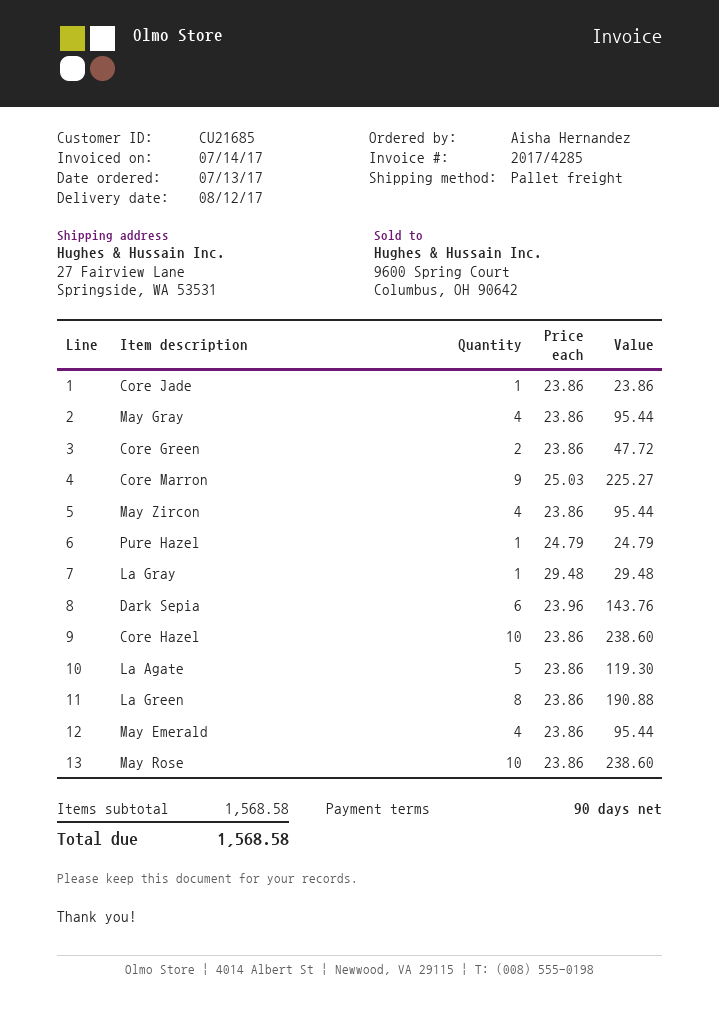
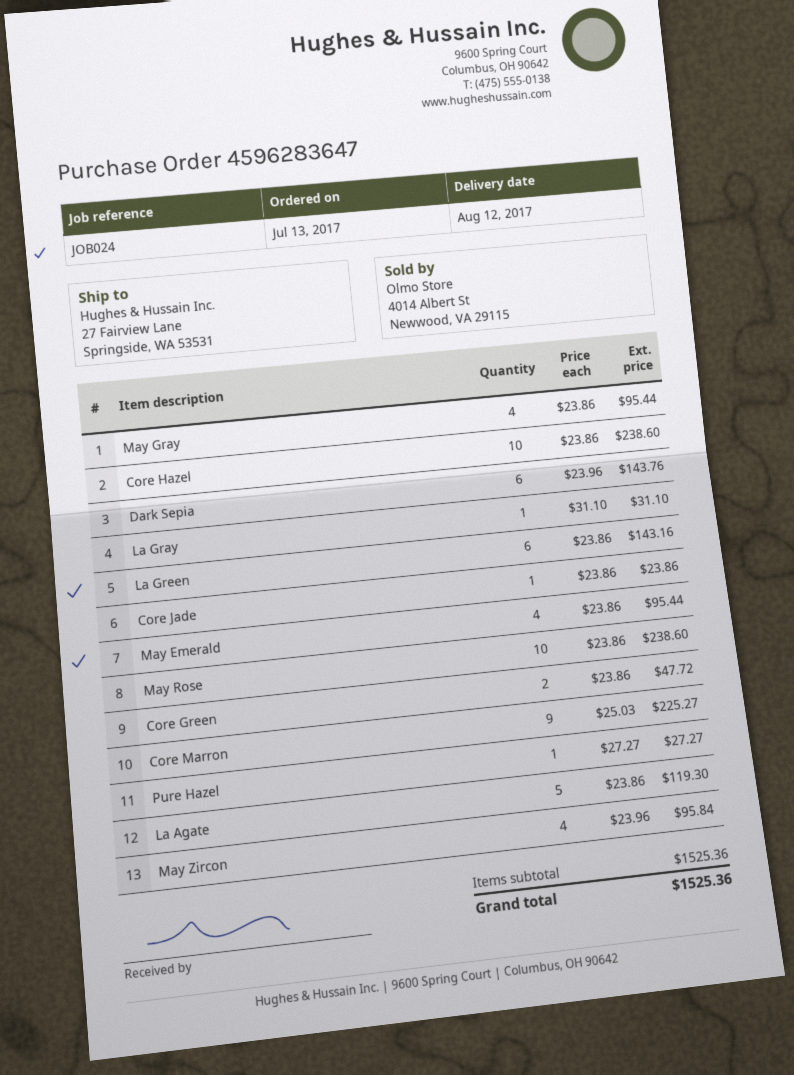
May Zircon: 4 x 23.86 = 95.44 -> 4 x 23.96 = 95.84
Pure Hazel: 1 x 24.79 = 24.79 -> 1 x 27.27 = 27.27
La Gray: 1 x 29.48 = 29.48 -> 1 x 31.10 = 31.10
La Green: 8 x 23.86 = 190.88 -> 6 x 23.86 = 143.16
subtotal: 1568.58 -> 1525.36
total: 1568.58 -> 1525.36

